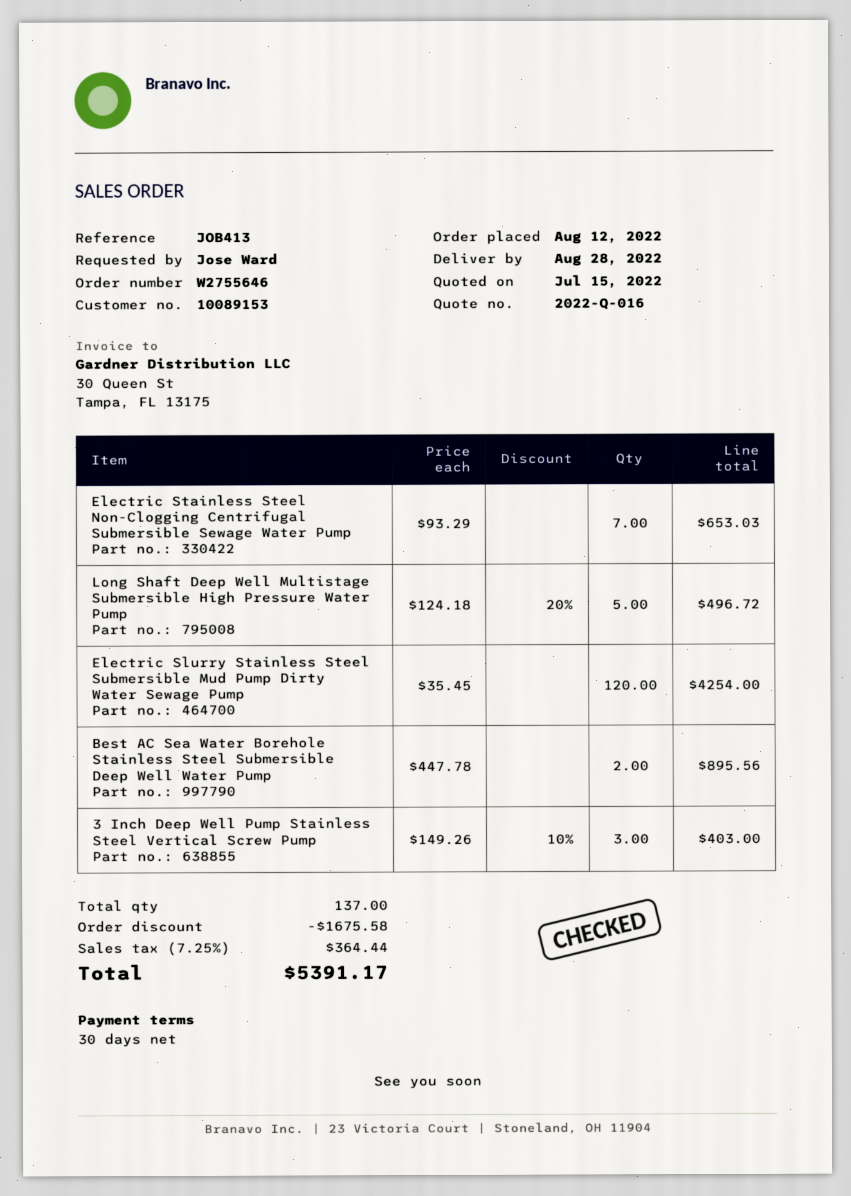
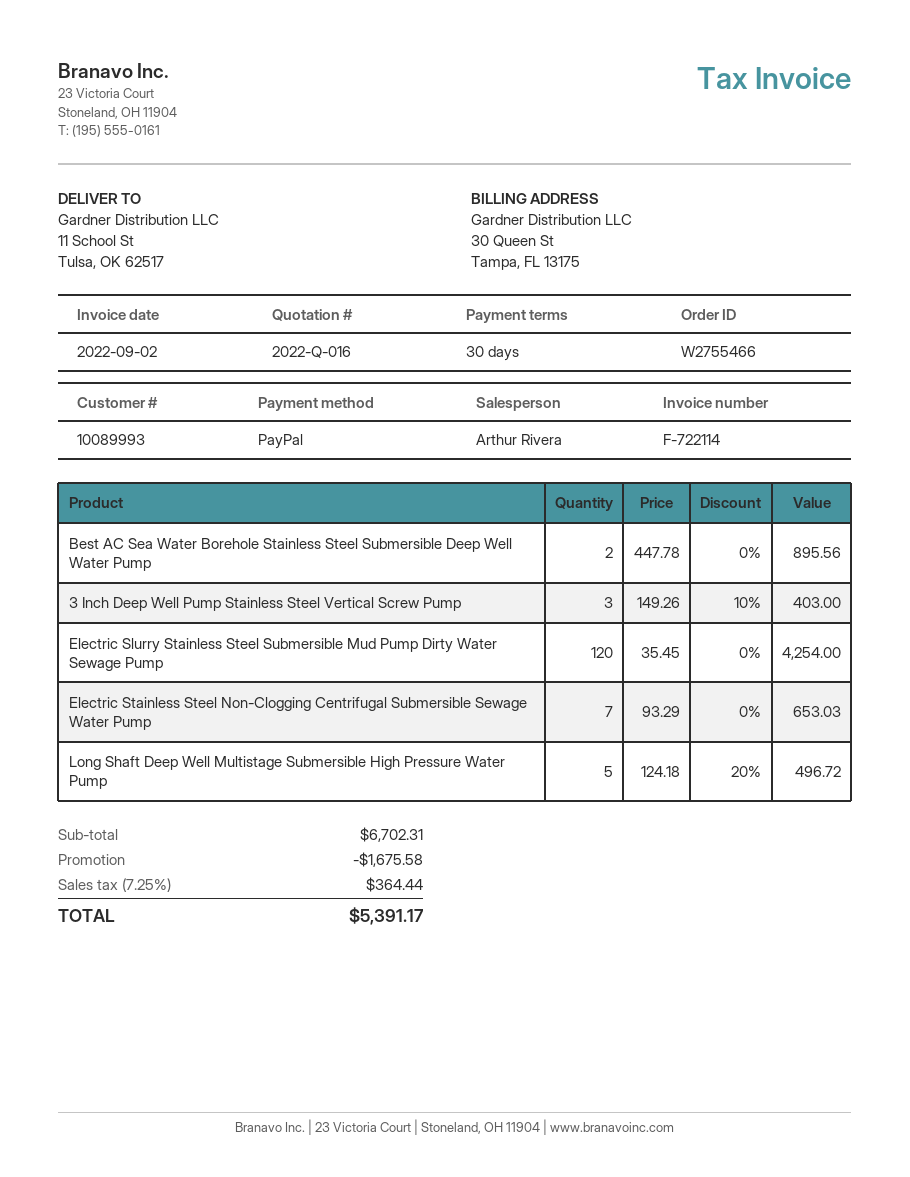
order number: W2755646 -> W2755466
customer number: 10089153 -> 10089993

